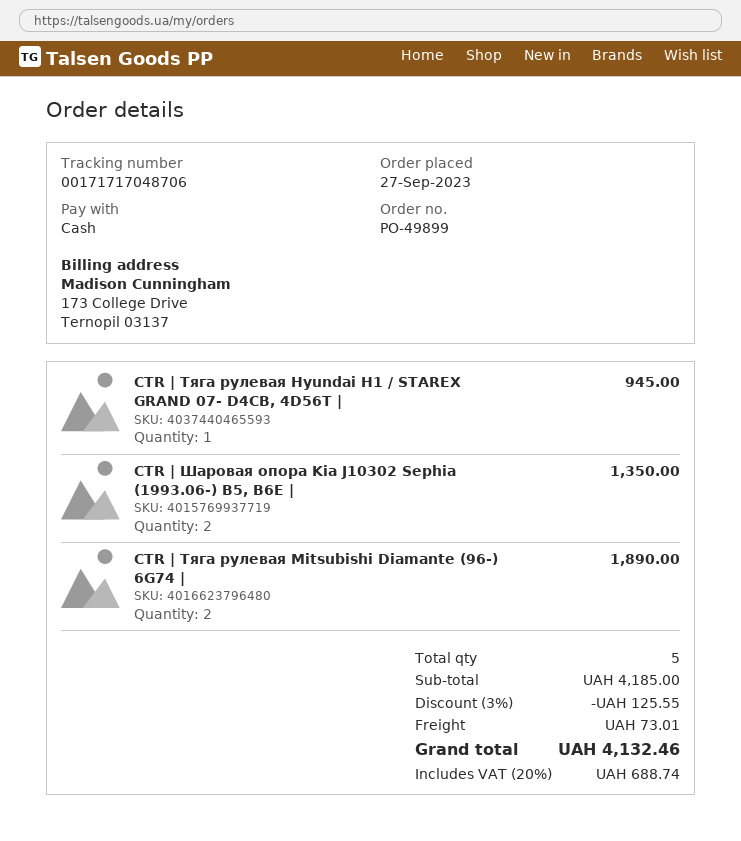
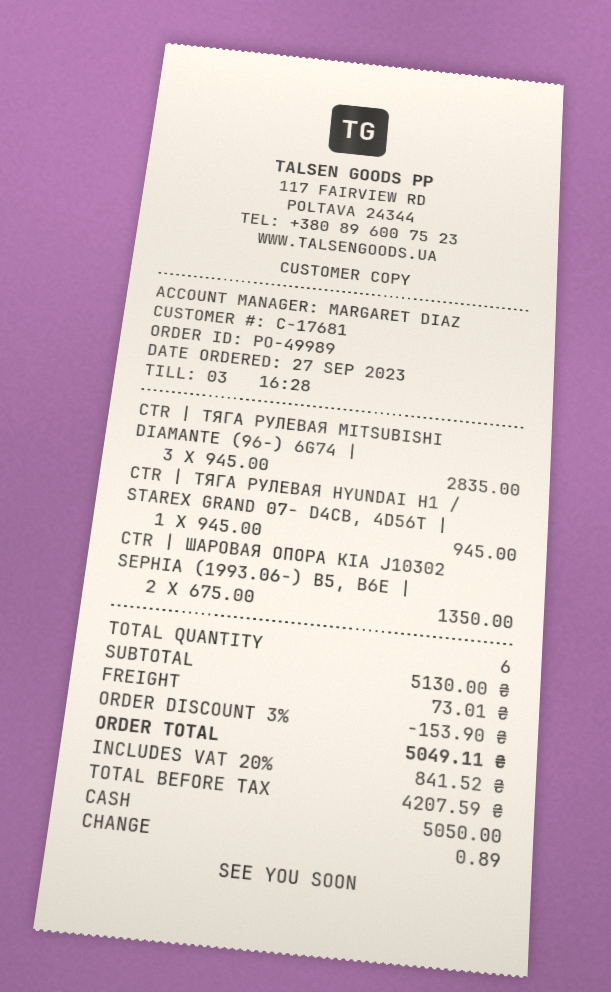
order number: PO-49899 -> PO-49989
CTR | Тяга рулевая Mitsubishi Diamante (96-) 6G74 |: 2 for 1890.00 -> 3 for 2835.00
total quantity: 5 -> 6
subtotal: 4185.00 -> 5130.00
discount: 3% = 125.55 -> 3% = 153.90
tax: 20% = 688.74 -> 20% = 841.52
total: 4132.46 -> 5049.11

